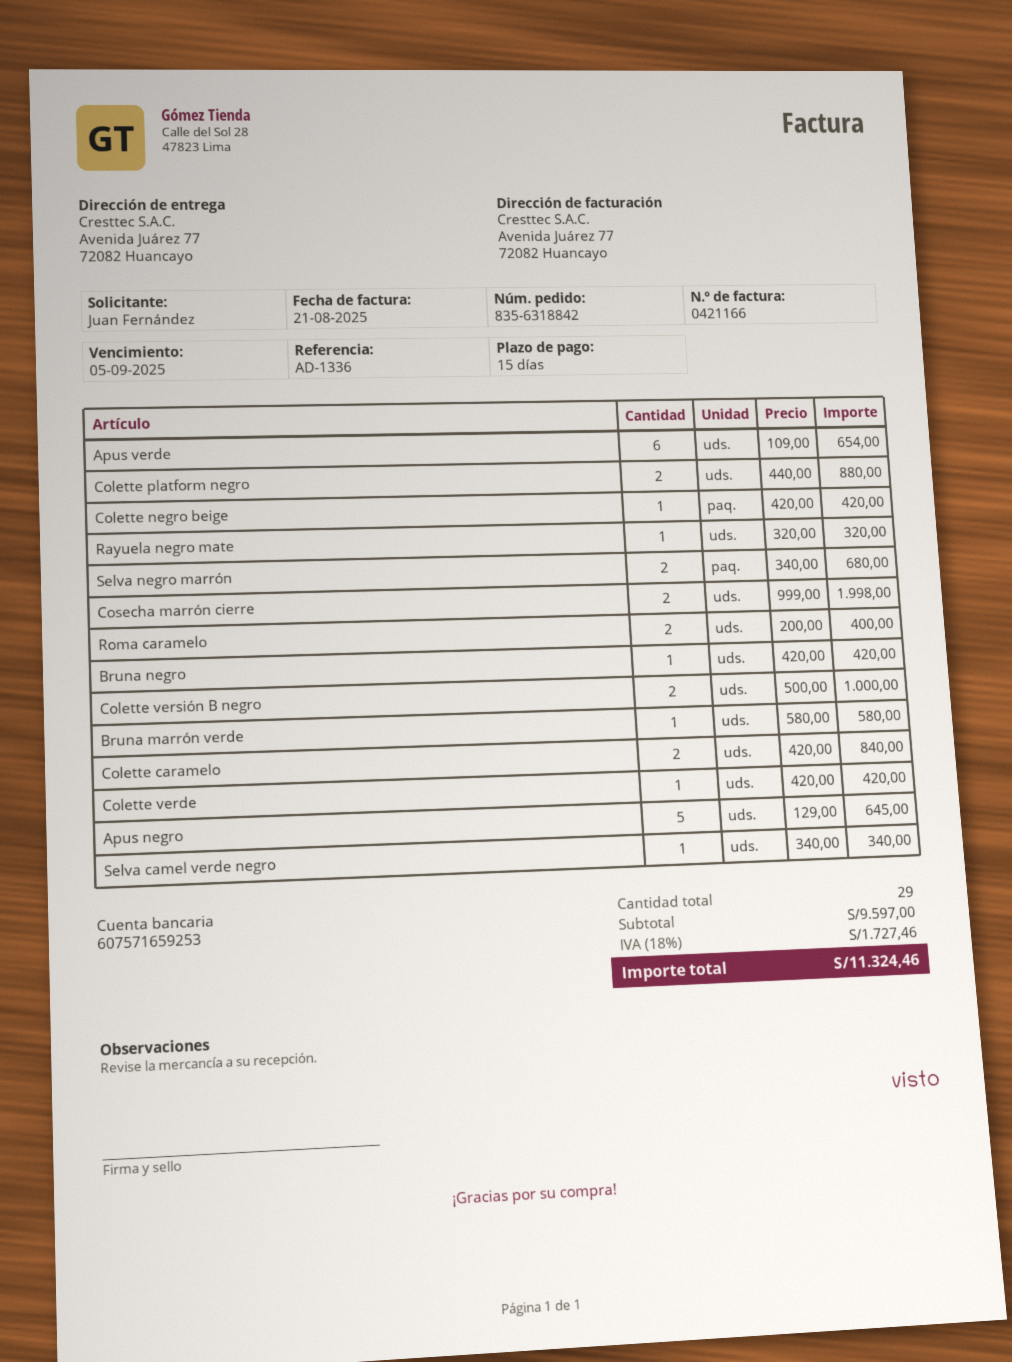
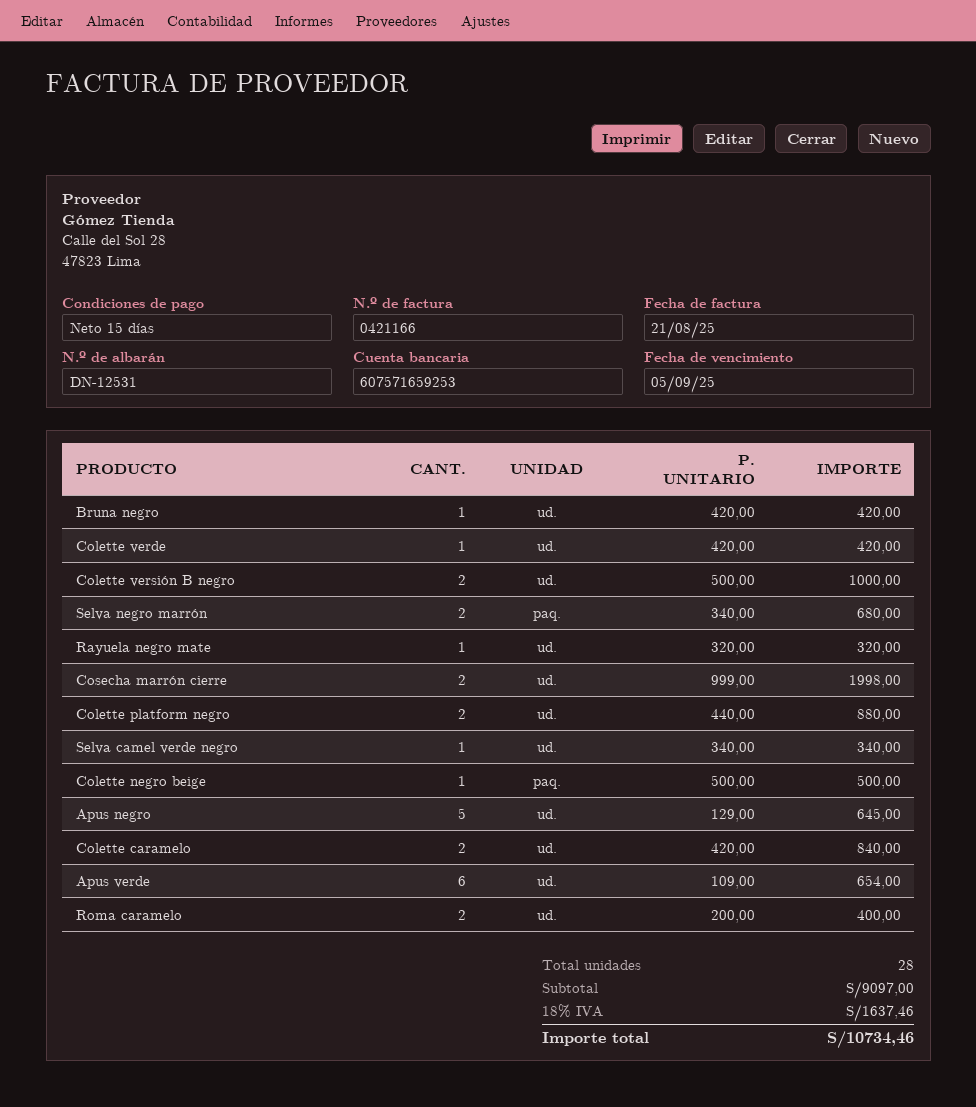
Colette negro beige: 1 x 420.00 = 420.00 -> 1 x 500.00 = 500.00
Bruna marrón verde: 1 x 580.00 = 580.00 -> none
total quantity: 29 -> 28
subtotal: 9597.00 -> 9097.00
tax: 18% = 1727.46 -> 18% = 1637.46
total: 11324.46 -> 10734.46

